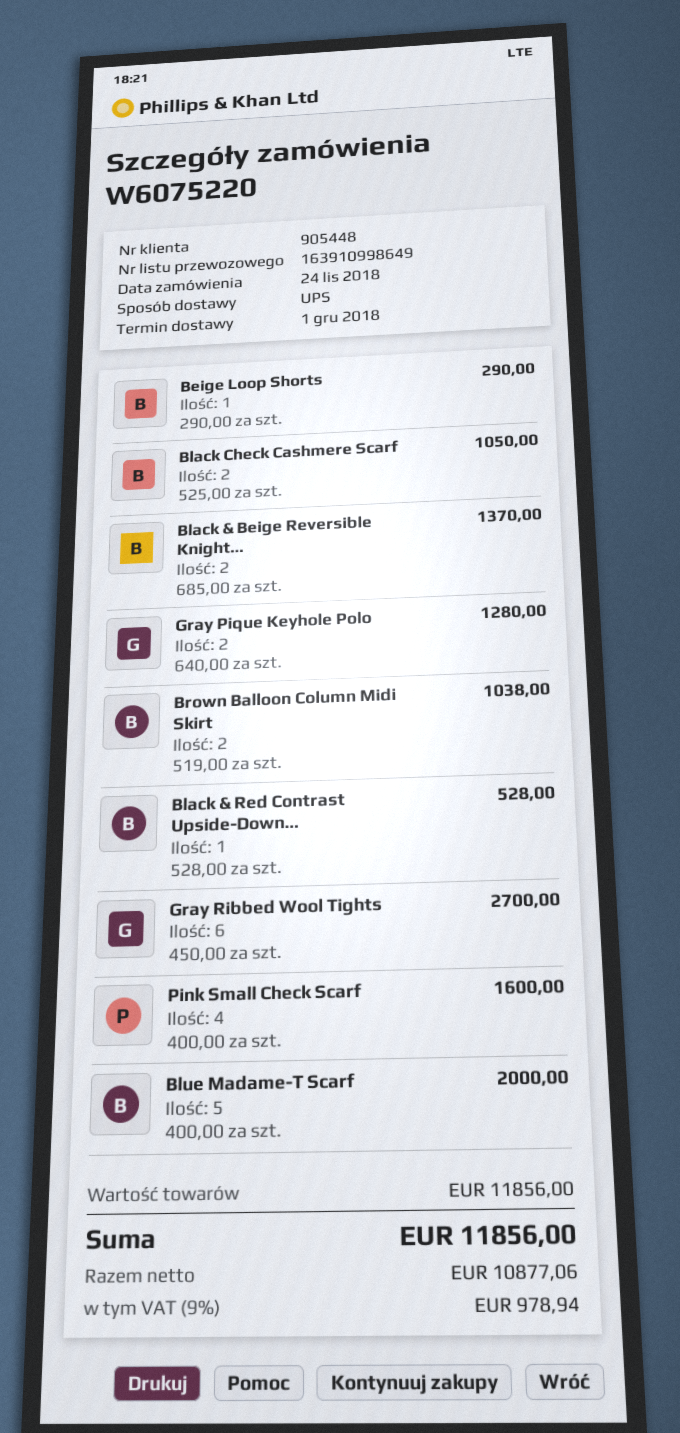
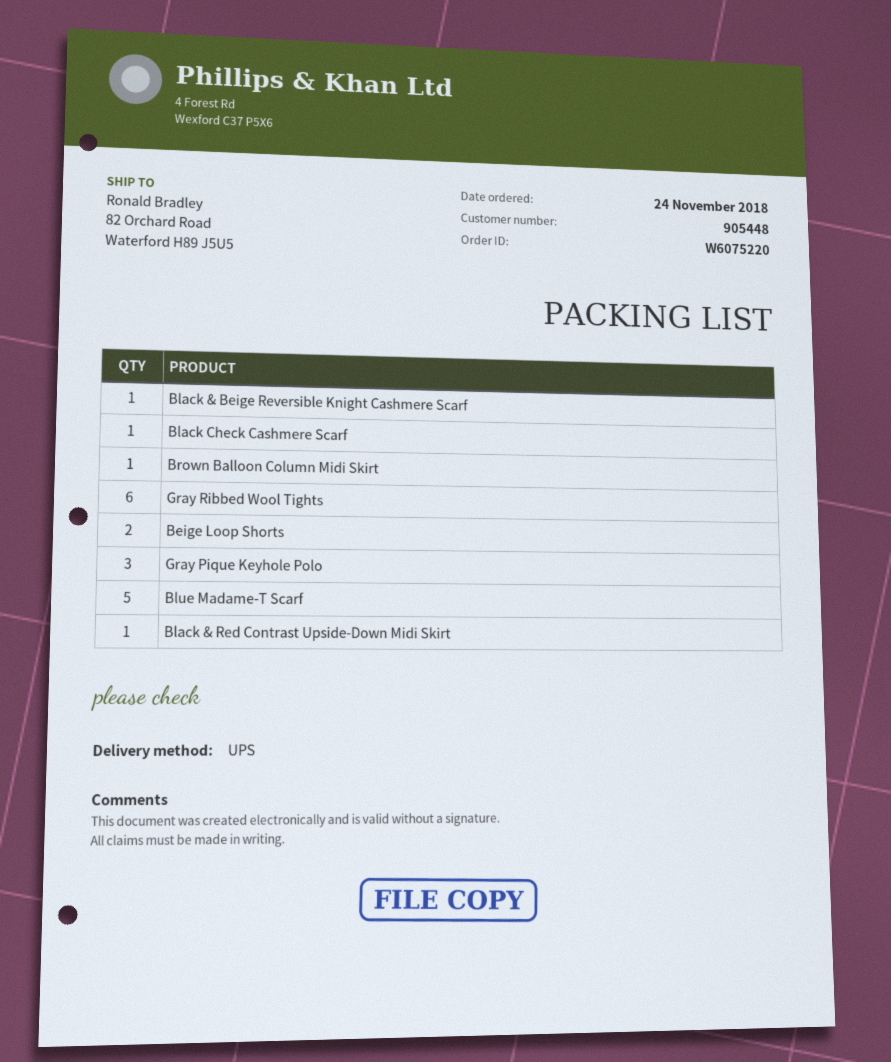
Beige Loop Shorts: 1 -> 2
Black Check Cashmere Scarf: 2 -> 1
Black & Beige Reversible Knight...: 2 -> 1
Gray Pique Keyhole Polo: 2 -> 3
Brown Balloon Column Midi Skirt: 2 -> 1
Pink Small Check Scarf: 4 -> none

